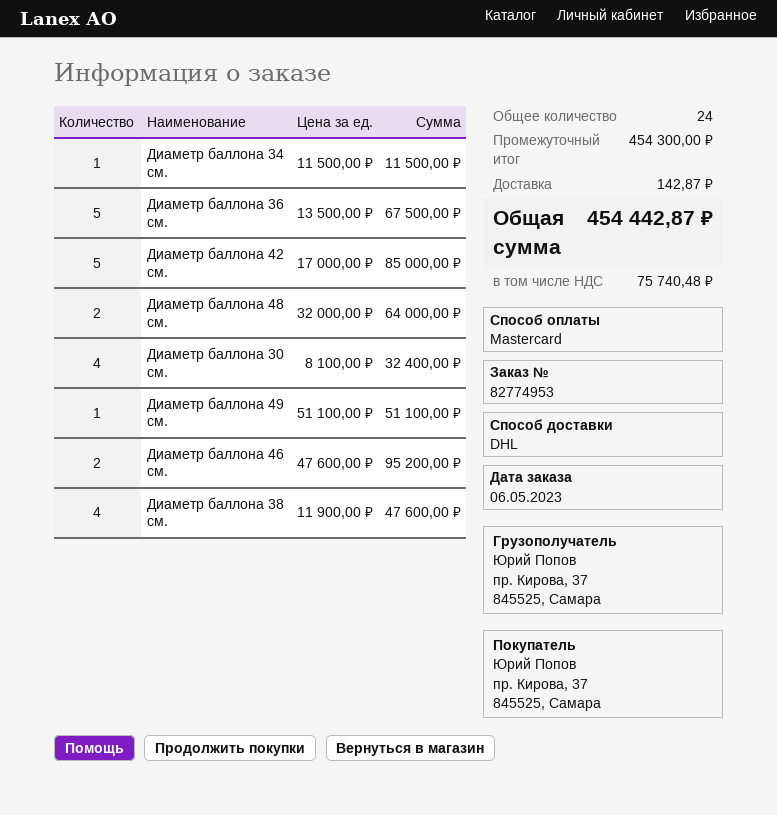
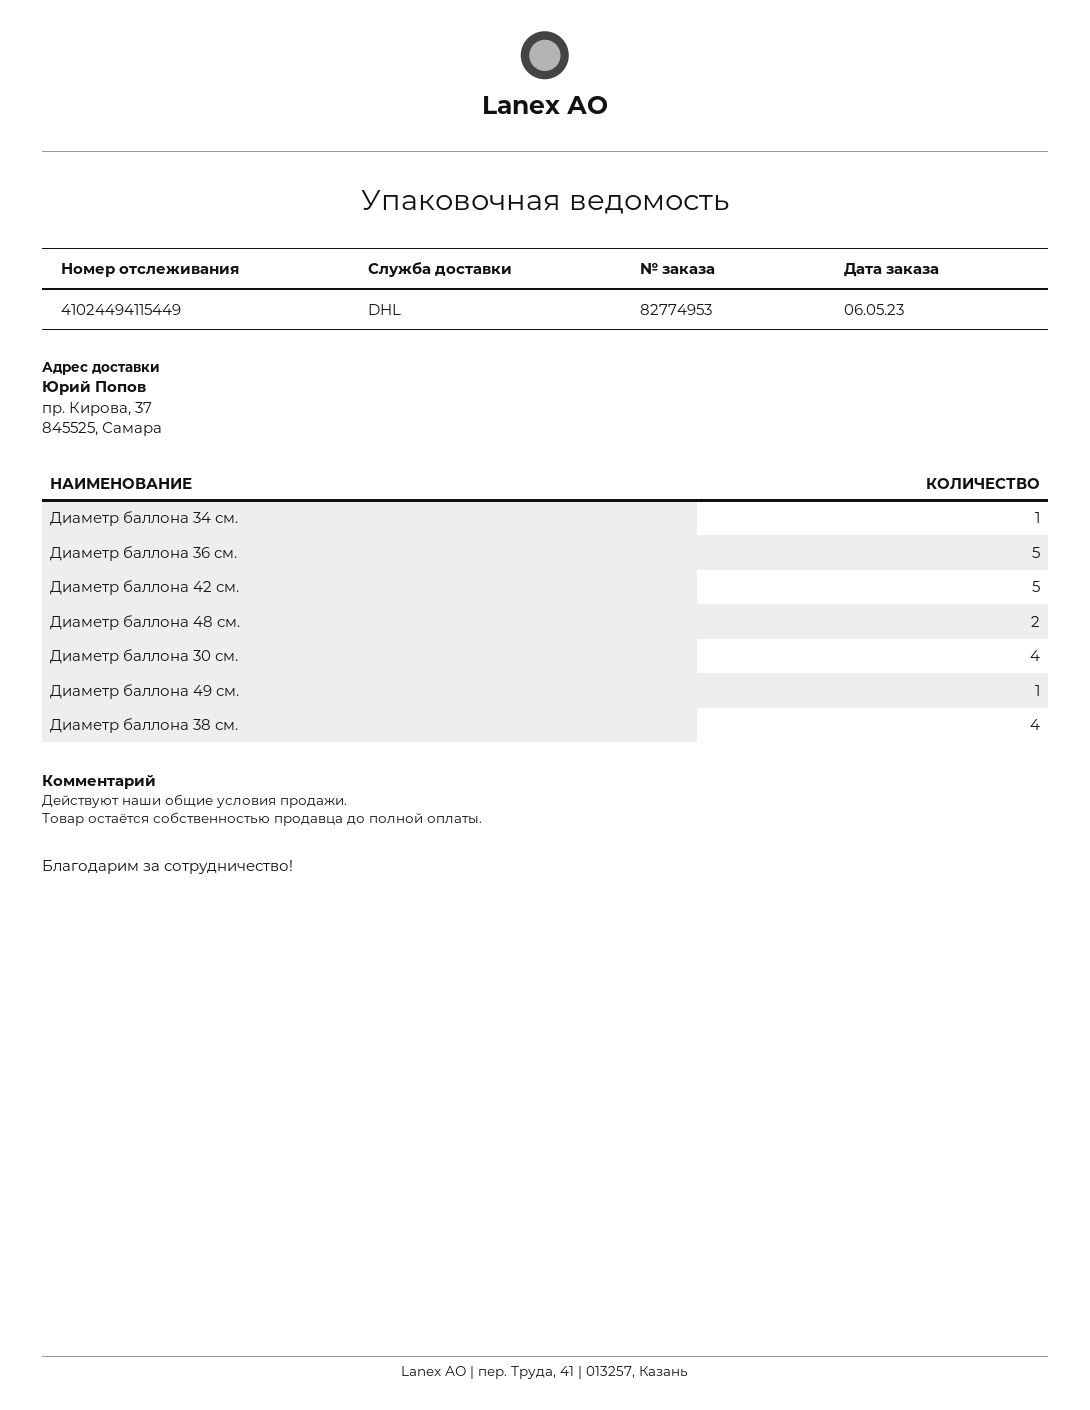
Диаметр баллона 46 см.: 2 -> none

